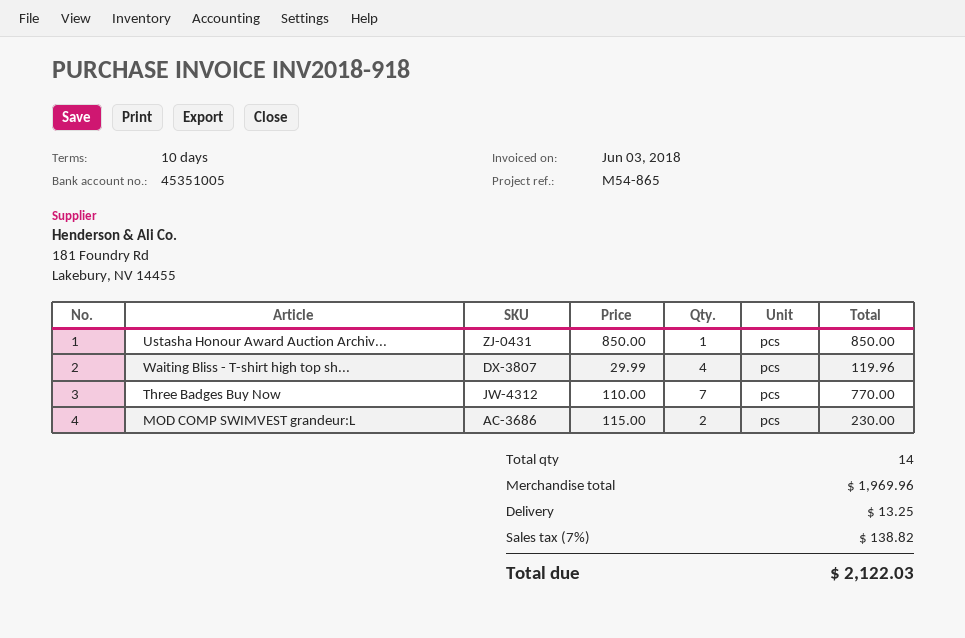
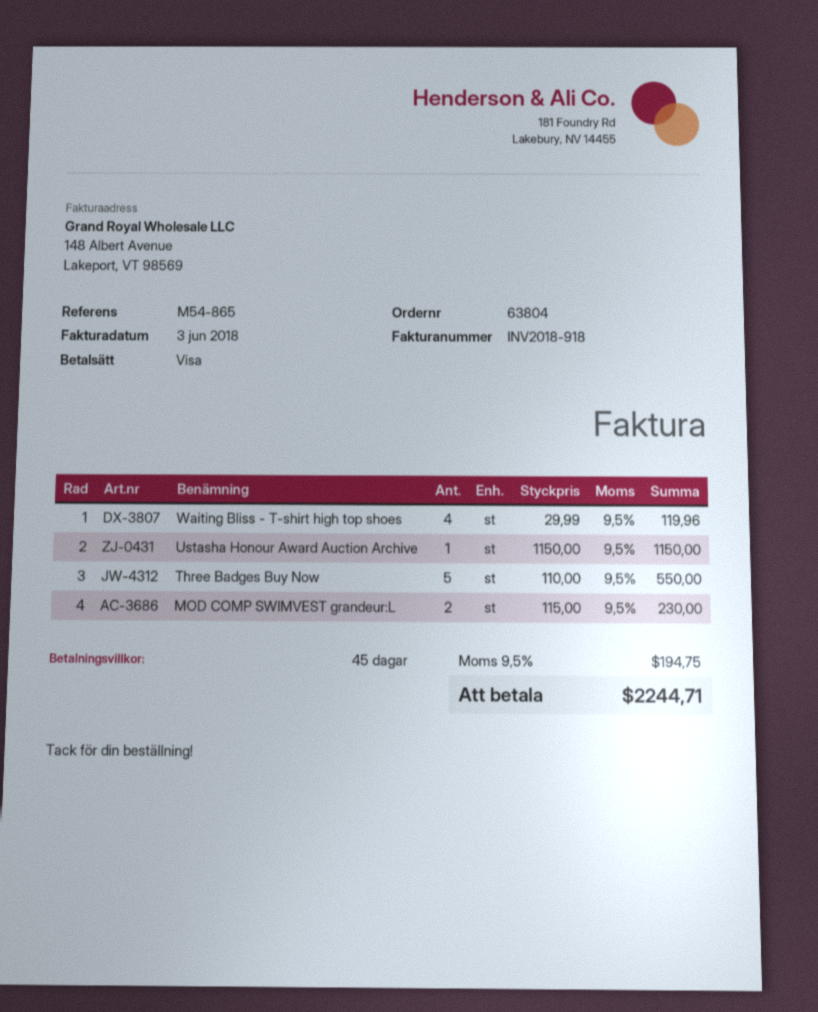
payment terms: 10 days -> 45 days
Ustasha Honour Award Auction Archiv...: 1 x 850.00 = 850.00 -> 1 x 1150.00 = 1150.00
Three Badges Buy Now: 7 x 110.00 = 770.00 -> 5 x 110.00 = 550.00
shipping: 13.25 -> none
tax: 7% = 138.82 -> 9.5% = 194.75
total: 2122.03 -> 2244.71

